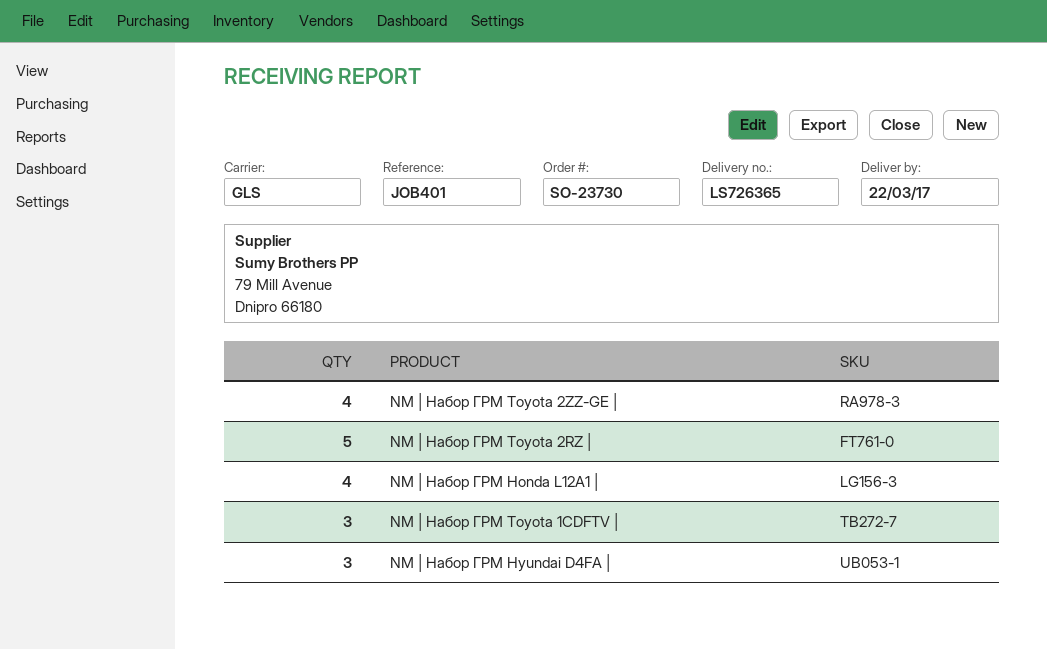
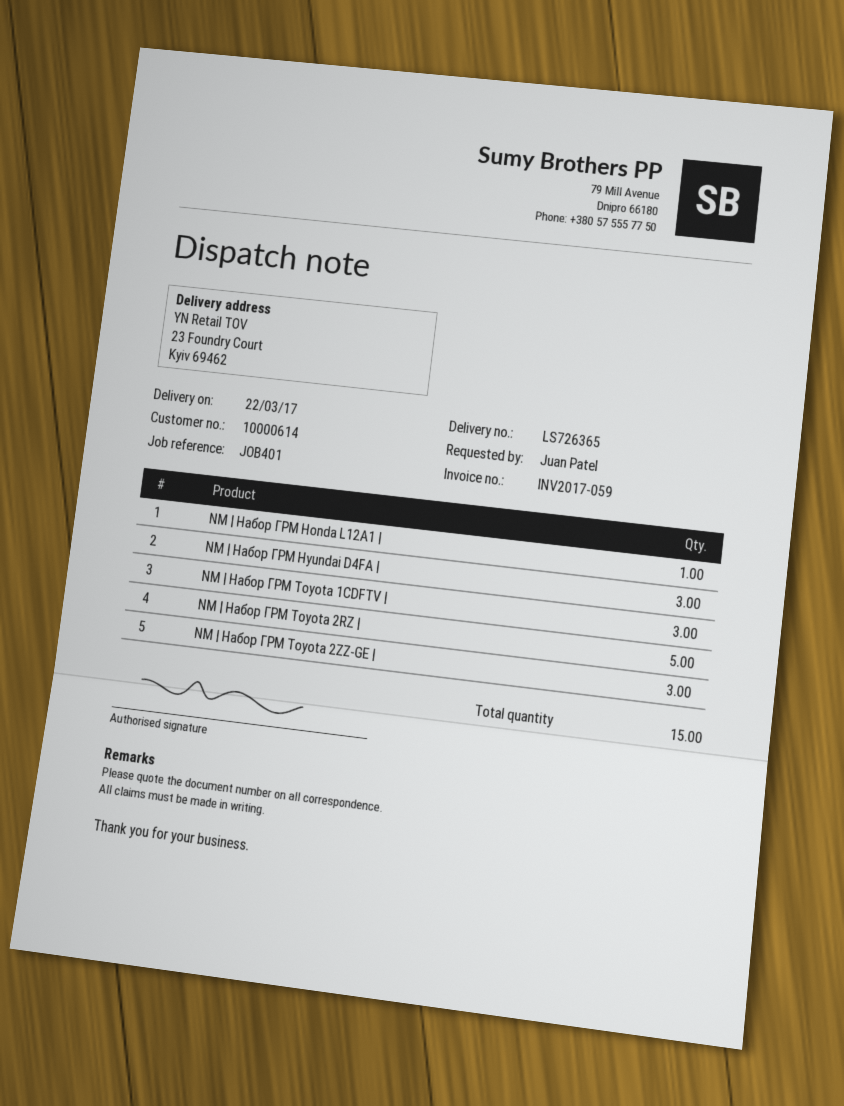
NM | Набор ГРМ Toyota 2ZZ-GE |: 4 -> 3
NM | Набор ГРМ Honda L12A1 |: 4 -> 1

